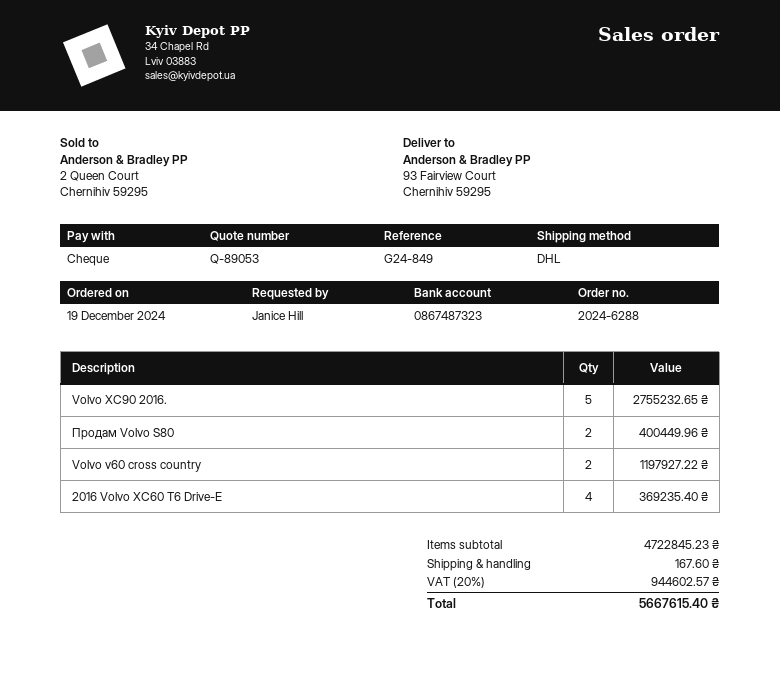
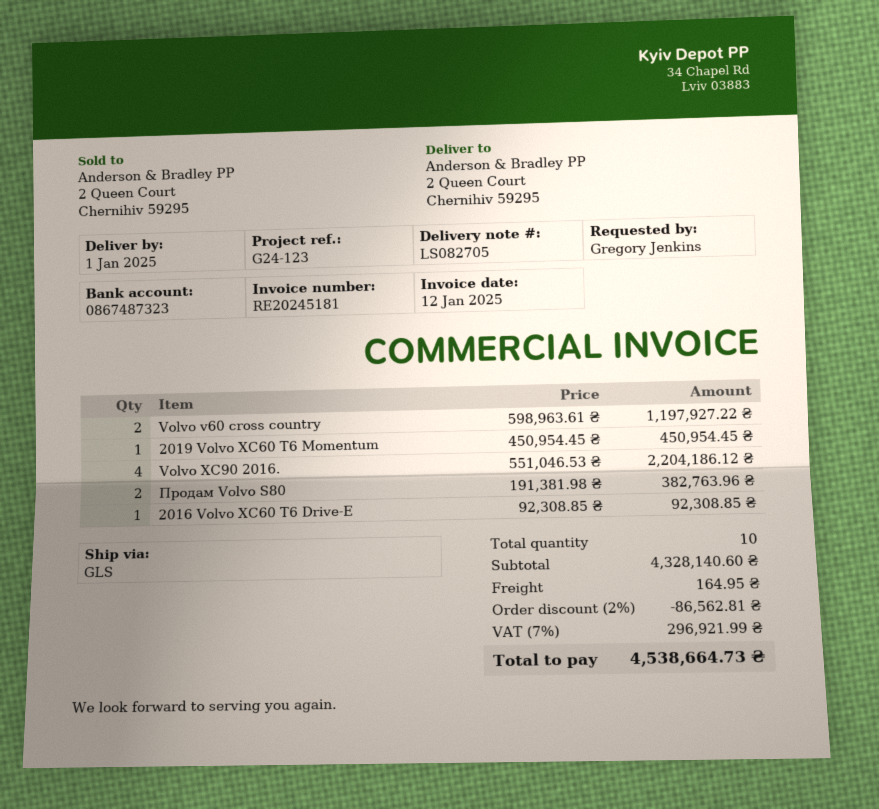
reference: G24-849 -> G24-123
ordered by: Janice Hill -> Gregory Jenkins
shipping method: DHL -> GLS
ship to: 93 Fairview Court, Chernihiv 59295 -> 2 Queen Court, Chernihiv 59295
Volvo XC90 2016.: 5 for 2755232.65 -> 4 for 2204186.12
Продам Volvo S80: 2 for 400449.96 -> 2 for 382763.96
2016 Volvo XC60 T6 Drive-E: 4 for 369235.40 -> 1 for 92308.85
2019 Volvo XC60 T6 Momentum: none -> 1 for 450954.45
subtotal: 4722845.23 -> 4328140.60
discount: none -> 2% = 86562.81
shipping: 167.60 -> 164.95
tax: 20% = 944602.57 -> 7% = 296921.99
total: 5667615.40 -> 4538664.73

